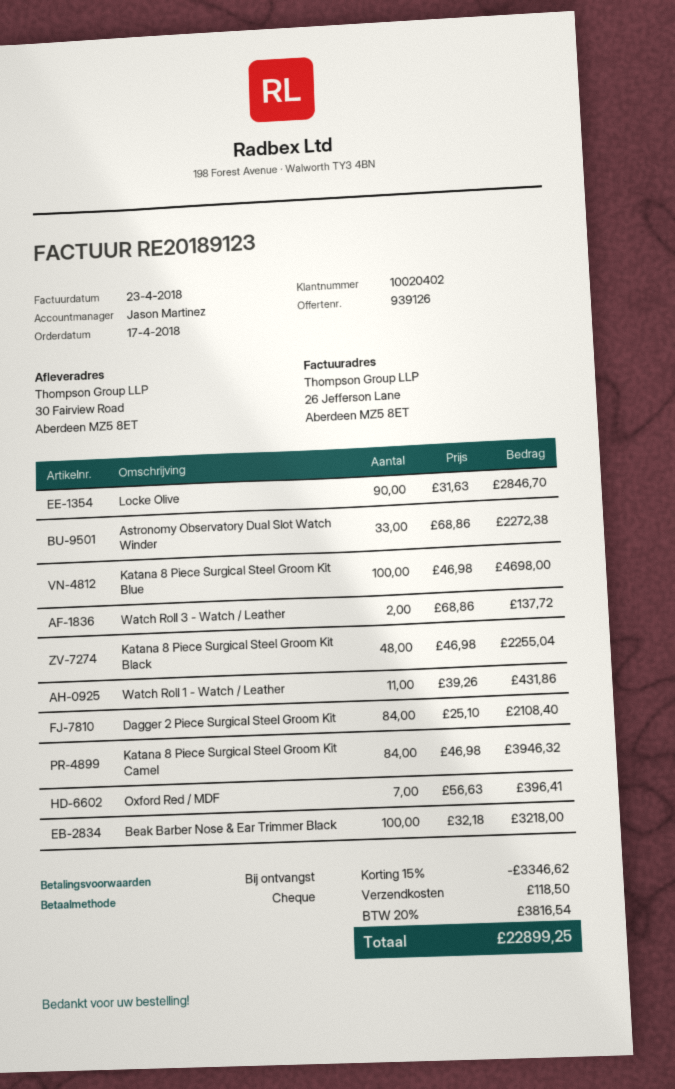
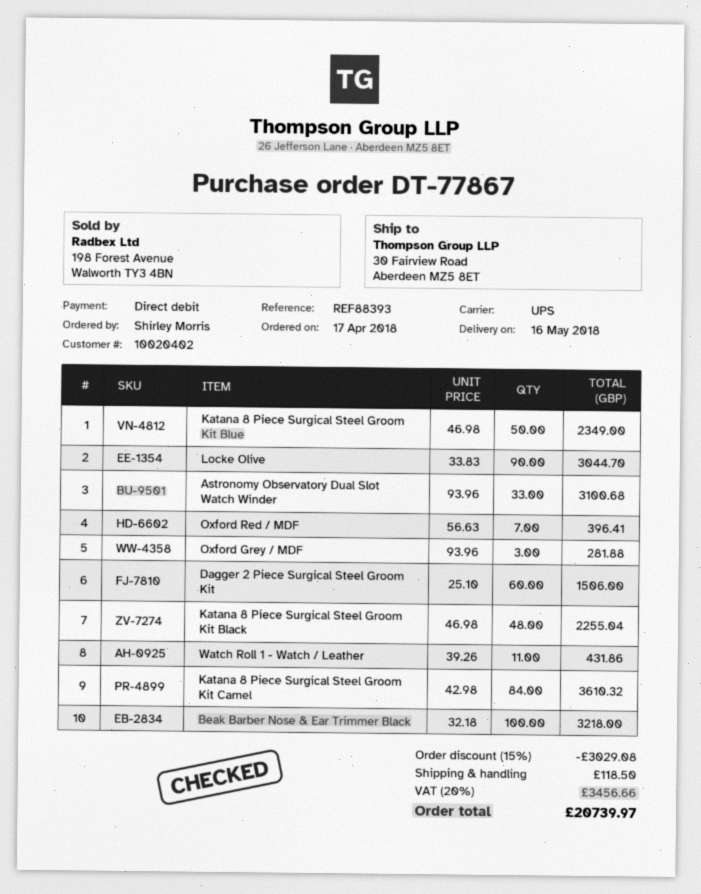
payment method: cheque -> direct debit
Locke Olive: 90 x 31.63 = 2846.70 -> 90 x 33.83 = 3044.70
Astronomy Observatory Dual Slot Watch Winder: 33 x 68.86 = 2272.38 -> 33 x 93.96 = 3100.68
Katana 8 Piece Surgical Steel Groom Kit Blue: 100 x 46.98 = 4698.00 -> 50 x 46.98 = 2349.00
Watch Roll 3 - Watch / Leather: 2 x 68.86 = 137.72 -> none
Dagger 2 Piece Surgical Steel Groom Kit: 84 x 25.10 = 2108.40 -> 60 x 25.10 = 1506.00
Katana 8 Piece Surgical Steel Groom Kit Camel: 84 x 46.98 = 3946.32 -> 84 x 42.98 = 3610.32
Oxford Grey / MDF: none -> 3 x 93.96 = 281.88
discount: 15% = 3346.62 -> 15% = 3029.08
tax: 20% = 3816.54 -> 20% = 3456.66
total: 22899.25 -> 20739.97

